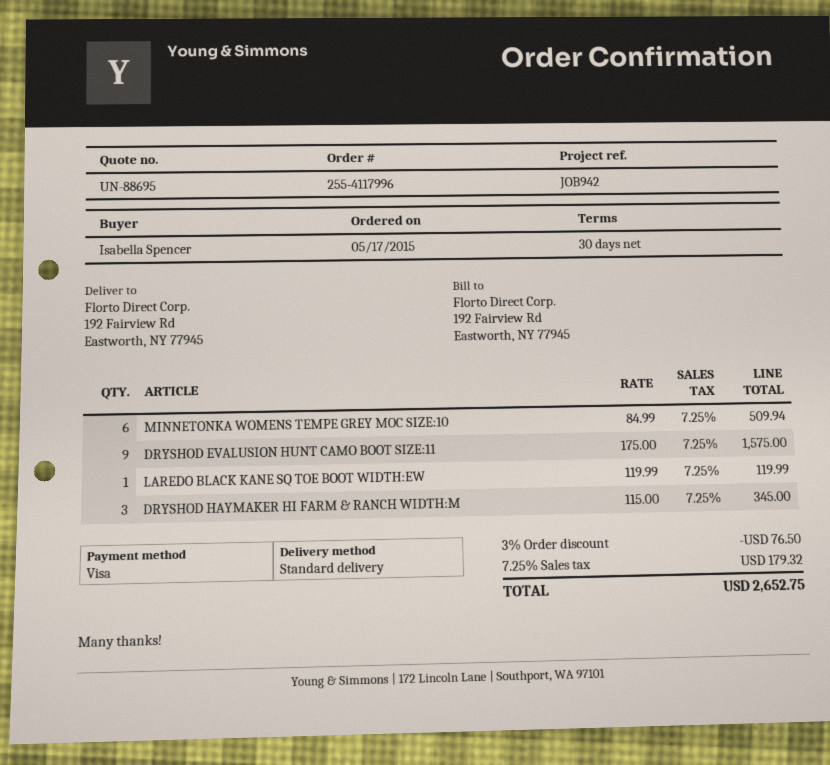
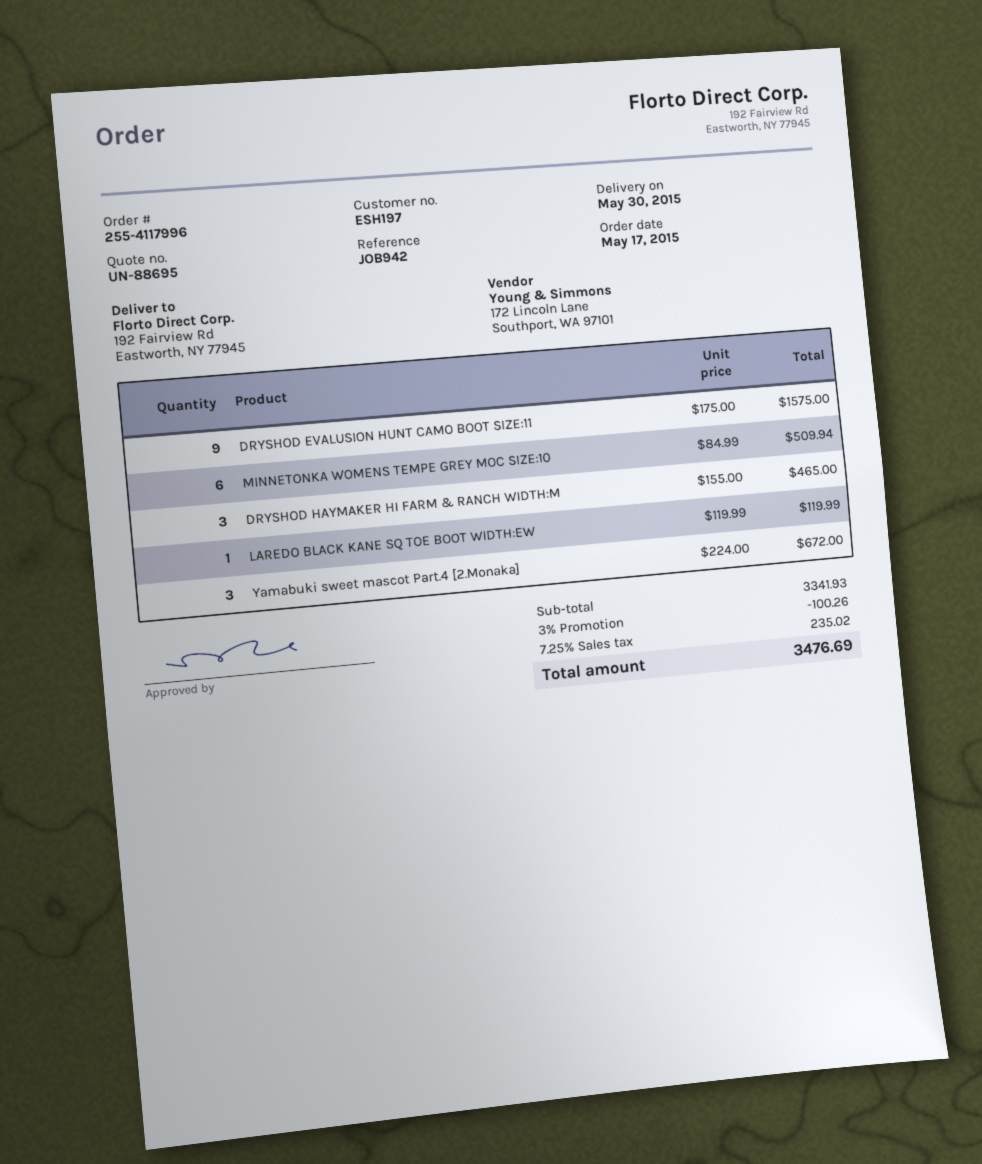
DRYSHOD HAYMAKER HI FARM & RANCH WIDTH:M: 3 x 115.00 = 345.00 -> 3 x 155.00 = 465.00
Yamabuki sweet mascot Part.4 [2.Monaka]: none -> 3 x 224.00 = 672.00
discount: 3% = 76.50 -> 3% = 100.26
tax: 7.25% = 179.32 -> 7.25% = 235.02
total: 2652.75 -> 3476.69

